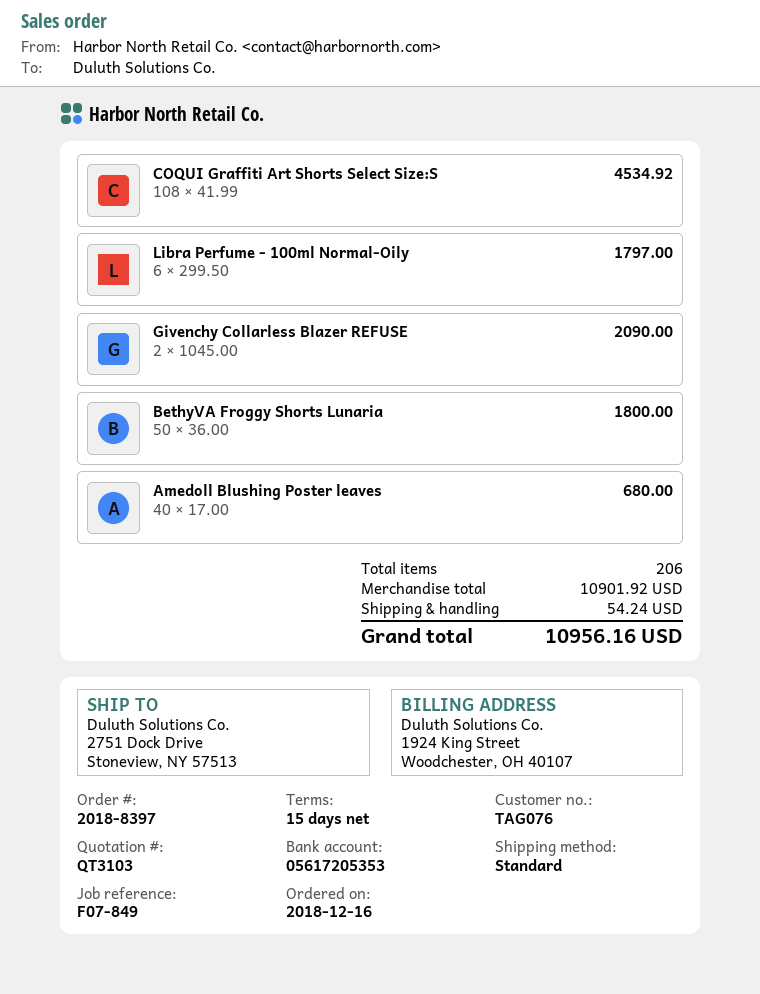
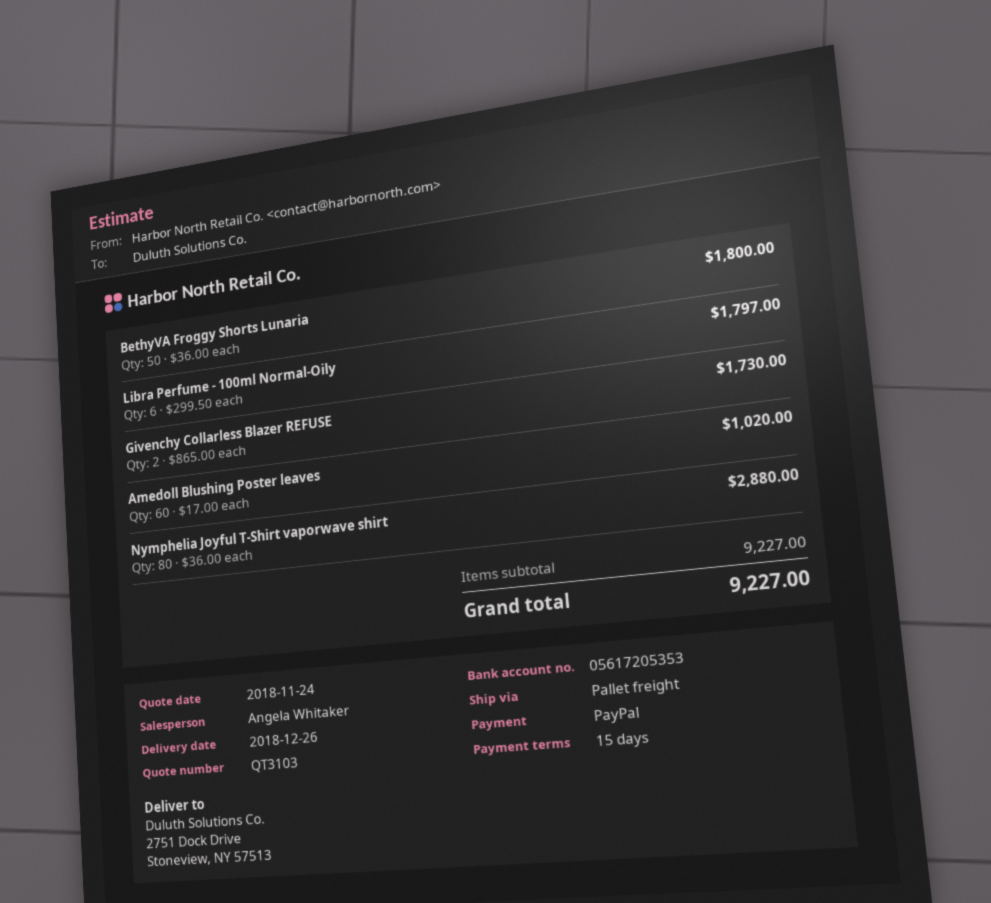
shipping method: standard -> pallet freight
COQUI Graffiti Art Shorts Select Size:S: 108 x 41.99 = 4534.92 -> none
Givenchy Collarless Blazer REFUSE: 2 x 1045.00 = 2090.00 -> 2 x 865.00 = 1730.00
Amedoll Blushing Poster leaves: 40 x 17.00 = 680.00 -> 60 x 17.00 = 1020.00
Nymphelia Joyful T-Shirt vaporwave shirt: none -> 80 x 36.00 = 2880.00
subtotal: 10901.92 -> 9227.00
shipping: 54.24 -> none
total: 10956.16 -> 9227.00

